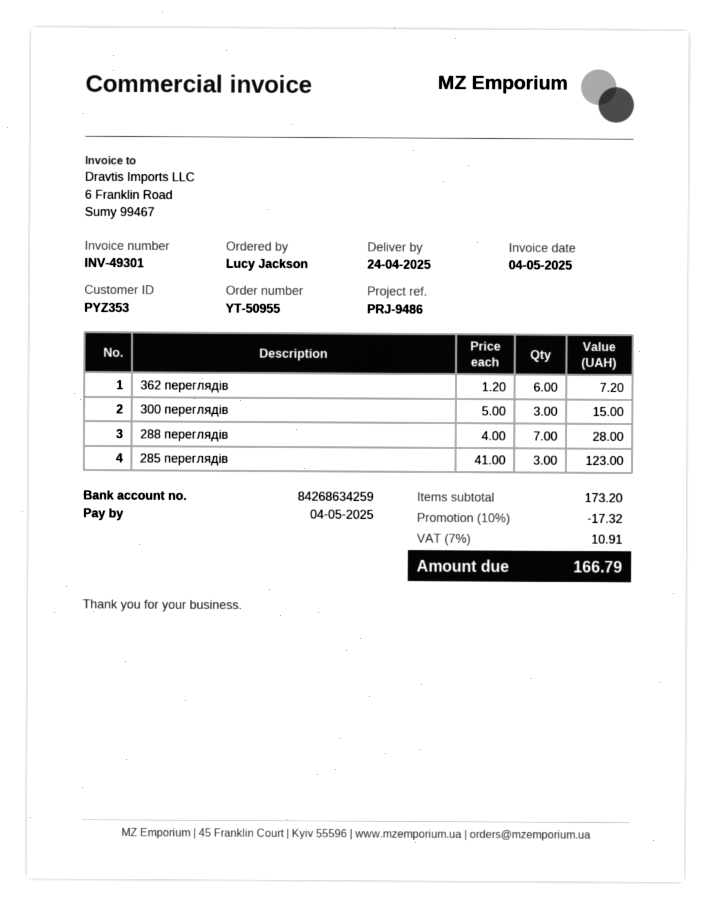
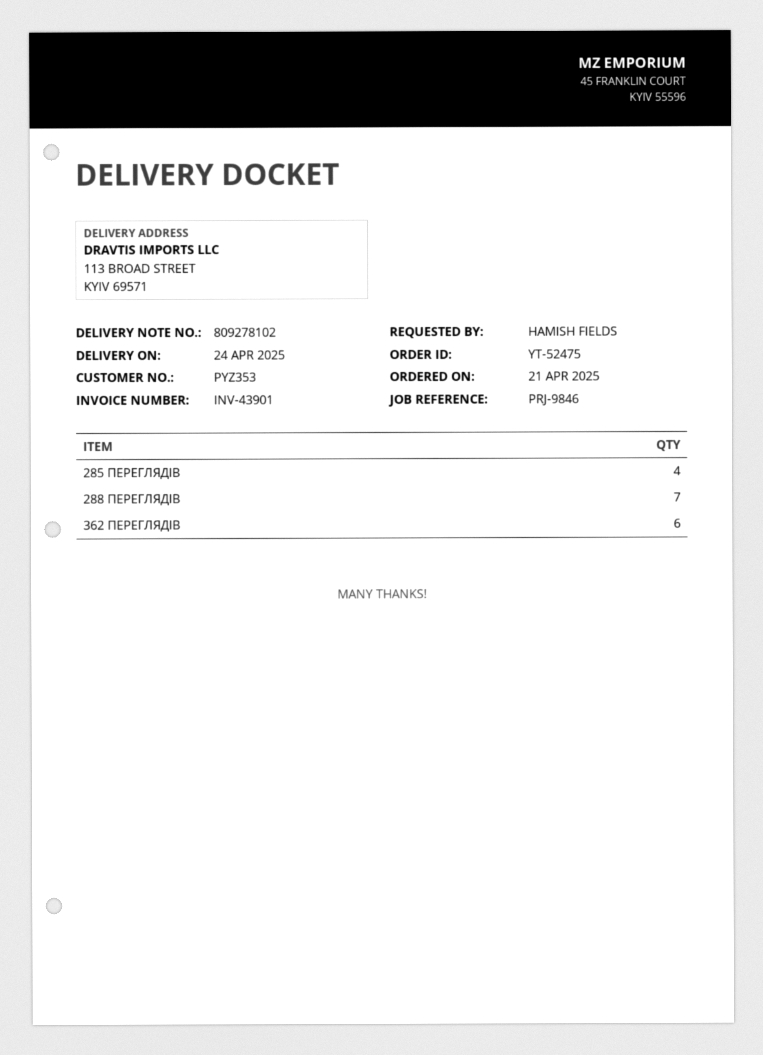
order number: YT-50955 -> YT-52475
invoice number: INV-49301 -> INV-43901
reference: PRJ-9486 -> PRJ-9846
ordered by: Lucy Jackson -> HAMISH FIELDS
300 переглядів: 3 -> none
285 переглядів: 3 -> 4

